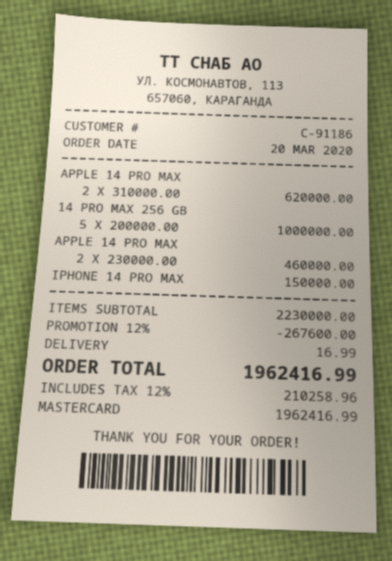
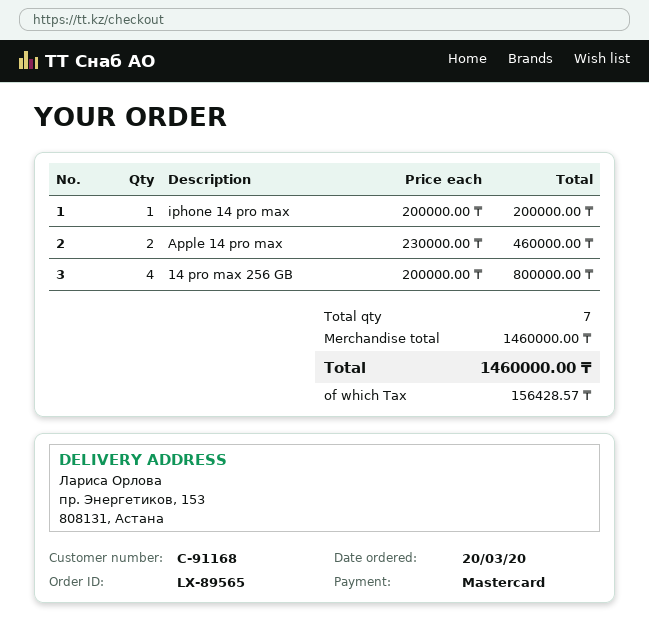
customer number: C-91186 -> C-91168
APPLE 14 PRO MAX: 2 x 310000.00 = 620000.00 -> none
14 PRO MAX 256 GB: 5 x 200000.00 = 1000000.00 -> 4 x 200000.00 = 800000.00
IPHONE 14 PRO MAX: 1 x 150000.00 = 150000.00 -> 1 x 200000.00 = 200000.00
subtotal: 2230000.00 -> 1460000.00
discount: 12% = 267600.00 -> none
shipping: 16.99 -> none
tax: 210258.96 -> 156428.57
total: 1962416.99 -> 1460000.00

